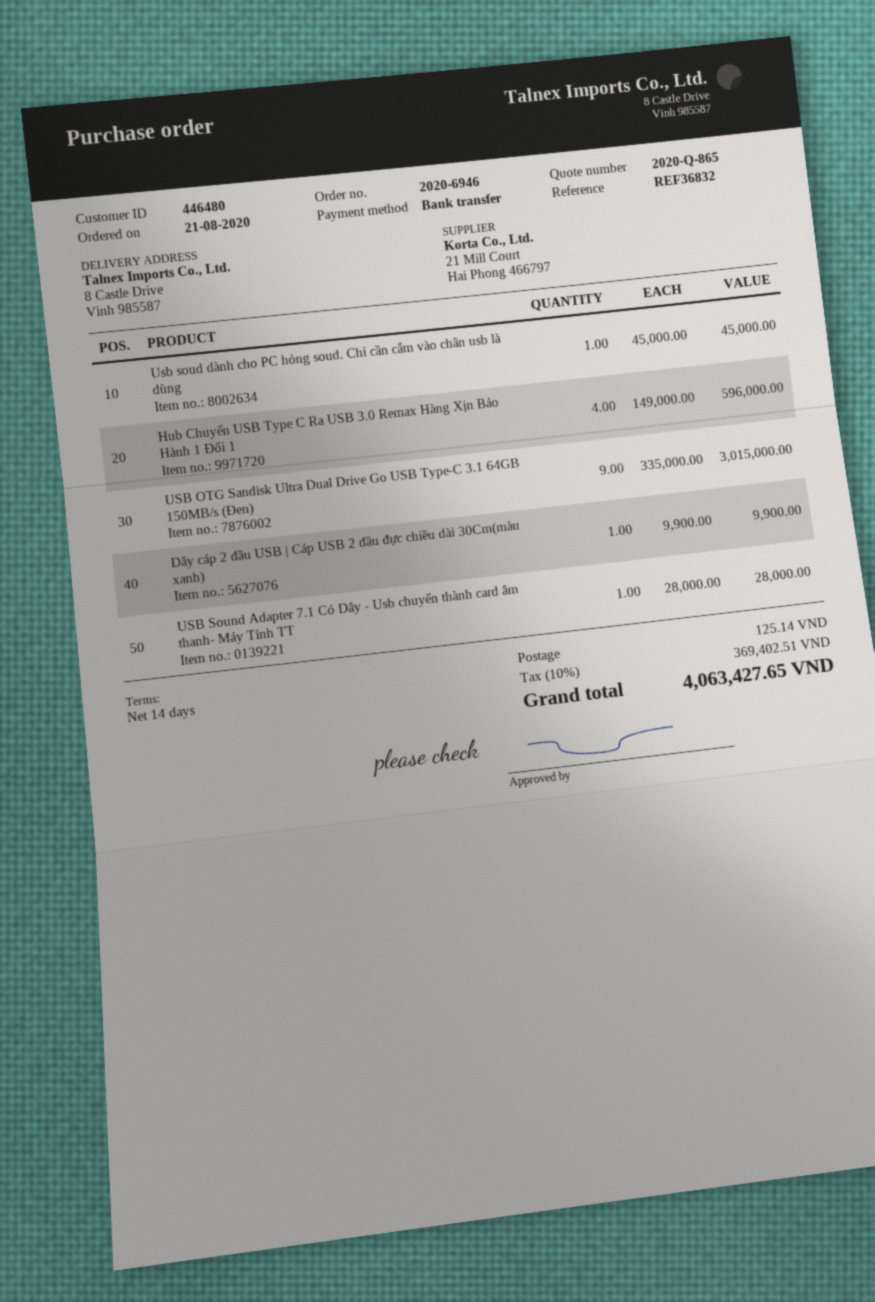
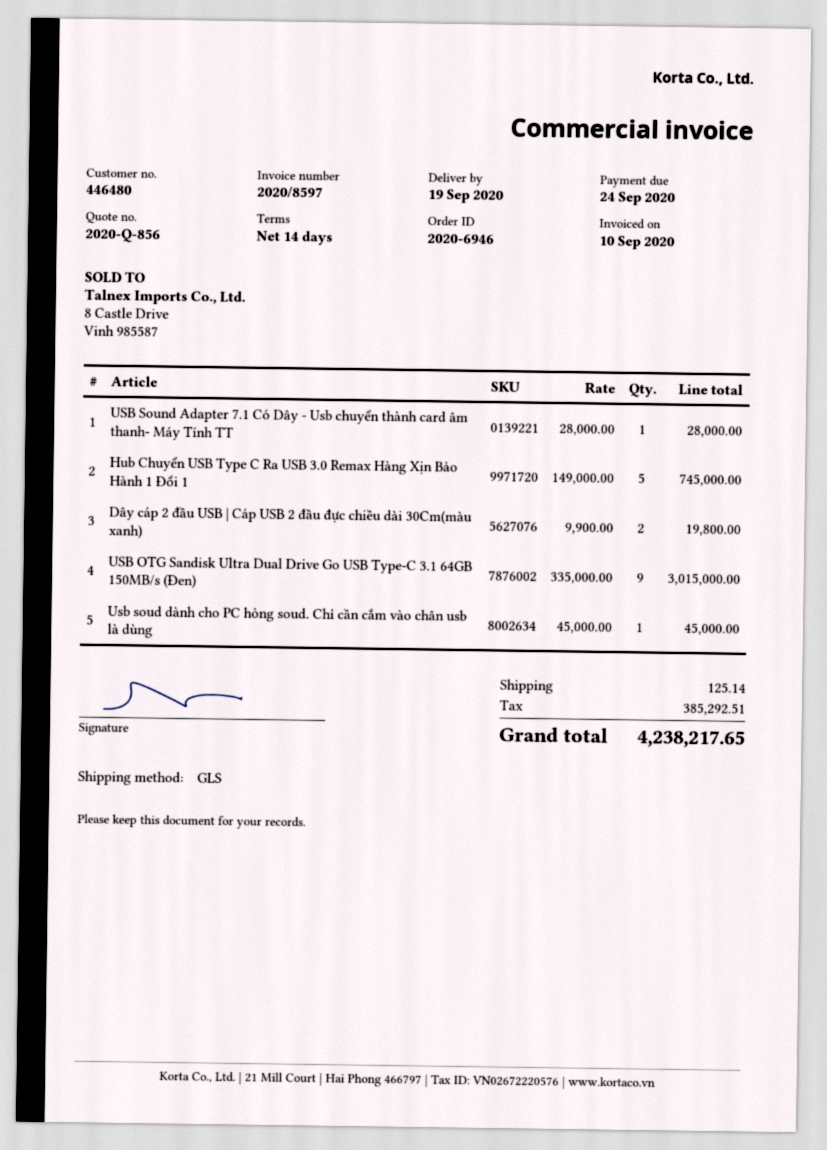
quote number: 2020-Q-865 -> 2020-Q-856
Hub Chuyển USB Type C Ra USB 3.0 Remax Hàng Xịn Bảo Hành 1 Đổi 1: 4 x 149000.00 = 596000.00 -> 5 x 149000.00 = 745000.00
Dây cáp 2 đầu USB | Cáp USB 2 đầu đực chiều dài 30Cm(màu xanh): 1 x 9900.00 = 9900.00 -> 2 x 9900.00 = 19800.00
tax: 369402.51 -> 385292.51
total: 4063427.65 -> 4238217.65

